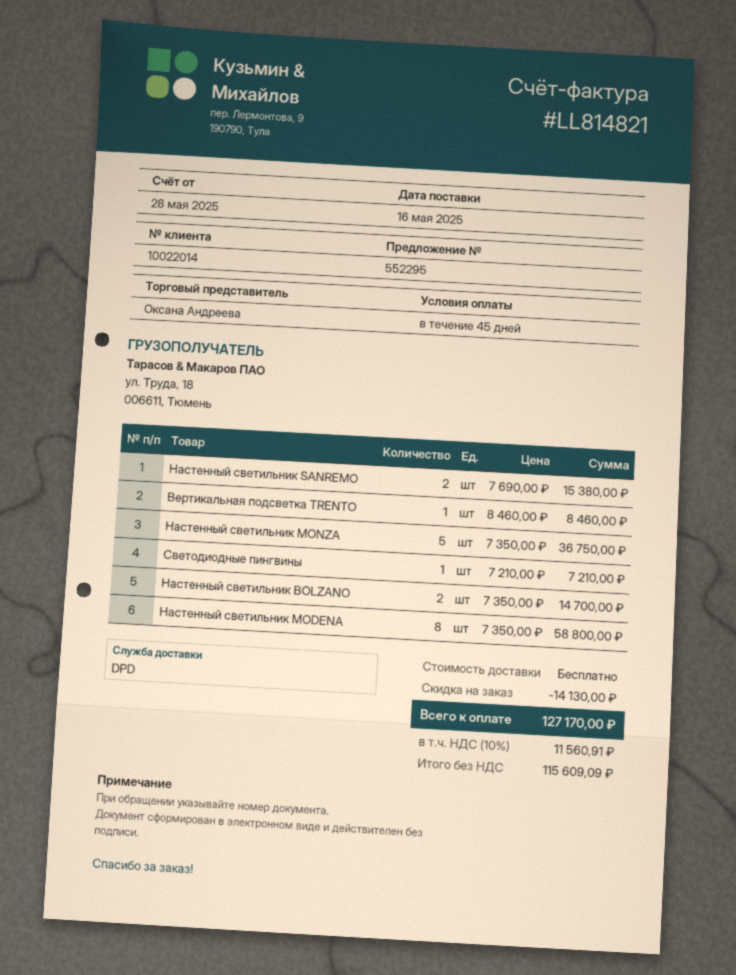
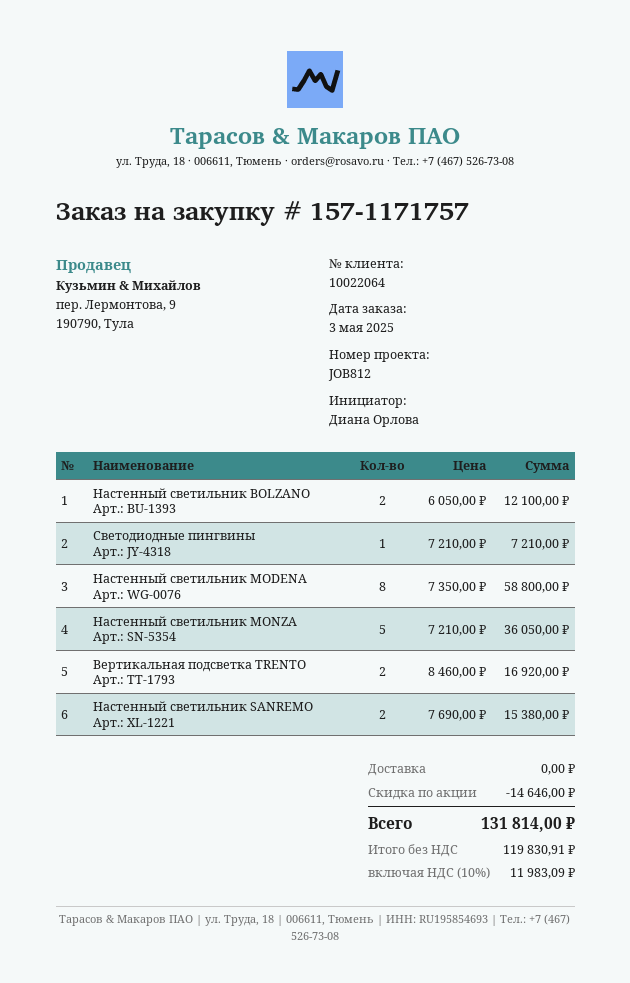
customer number: 10022014 -> 10022064
Вертикальная подсветка TRENTO: 1 x 8460.00 = 8460.00 -> 2 x 8460.00 = 16920.00
Настенный светильник MONZA: 5 x 7350.00 = 36750.00 -> 5 x 7210.00 = 36050.00
Настенный светильник BOLZANO: 2 x 7350.00 = 14700.00 -> 2 x 6050.00 = 12100.00
discount: 14130.00 -> 14646.00
net: 115609.09 -> 119830.91
tax: 10% = 11560.91 -> 10% = 11983.09
total: 127170.00 -> 131814.00

